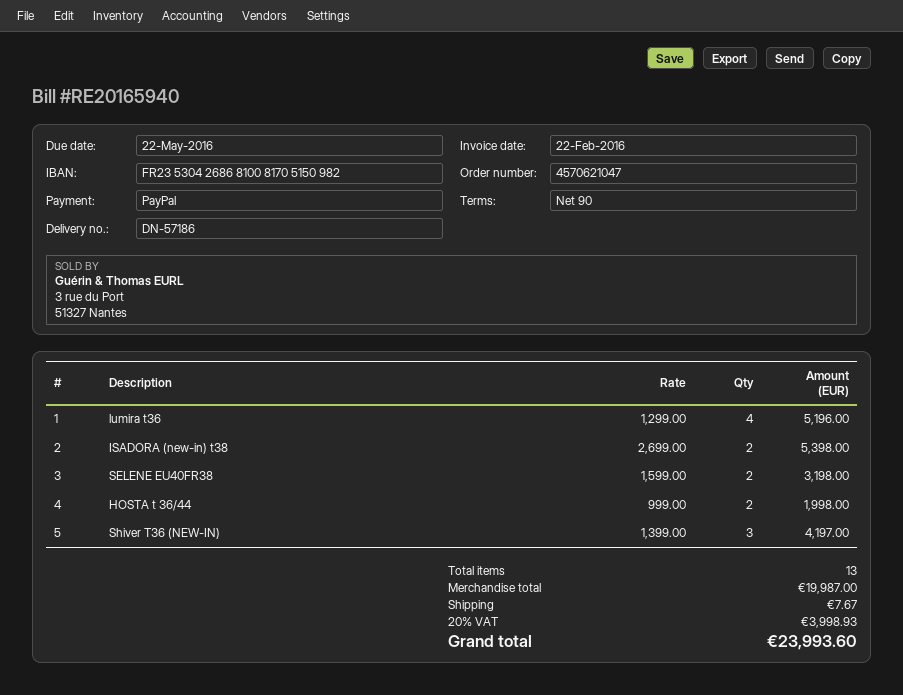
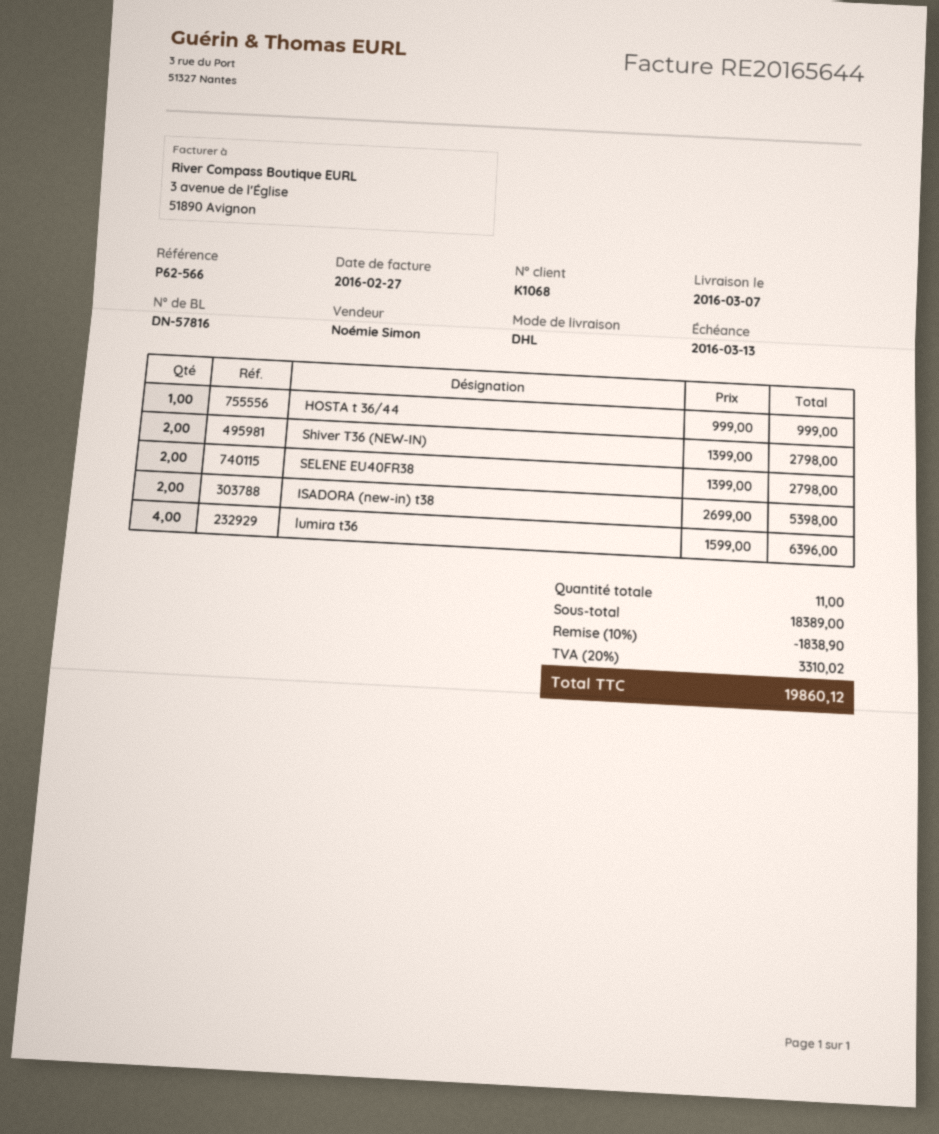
delivery note number: DN-57186 -> DN-57816
invoice number: RE20165940 -> RE20165644
invoice date: 2016-02-22 -> 2016-02-27
due date: 2016-05-22 -> 2016-03-13
lumira t36: 4 x 1299.00 = 5196.00 -> 4 x 1599.00 = 6396.00
SELENE EU40FR38: 2 x 1599.00 = 3198.00 -> 2 x 1399.00 = 2798.00
HOSTA t 36/44: 2 x 999.00 = 1998.00 -> 1 x 999.00 = 999.00
Shiver T36 (NEW-IN): 3 x 1399.00 = 4197.00 -> 2 x 1399.00 = 2798.00
total quantity: 13 -> 11
subtotal: 19987.00 -> 18389.00
discount: none -> 10% = 1838.90
shipping: 7.67 -> none
tax: 20% = 3998.93 -> 20% = 3310.02
total: 23993.60 -> 19860.12

